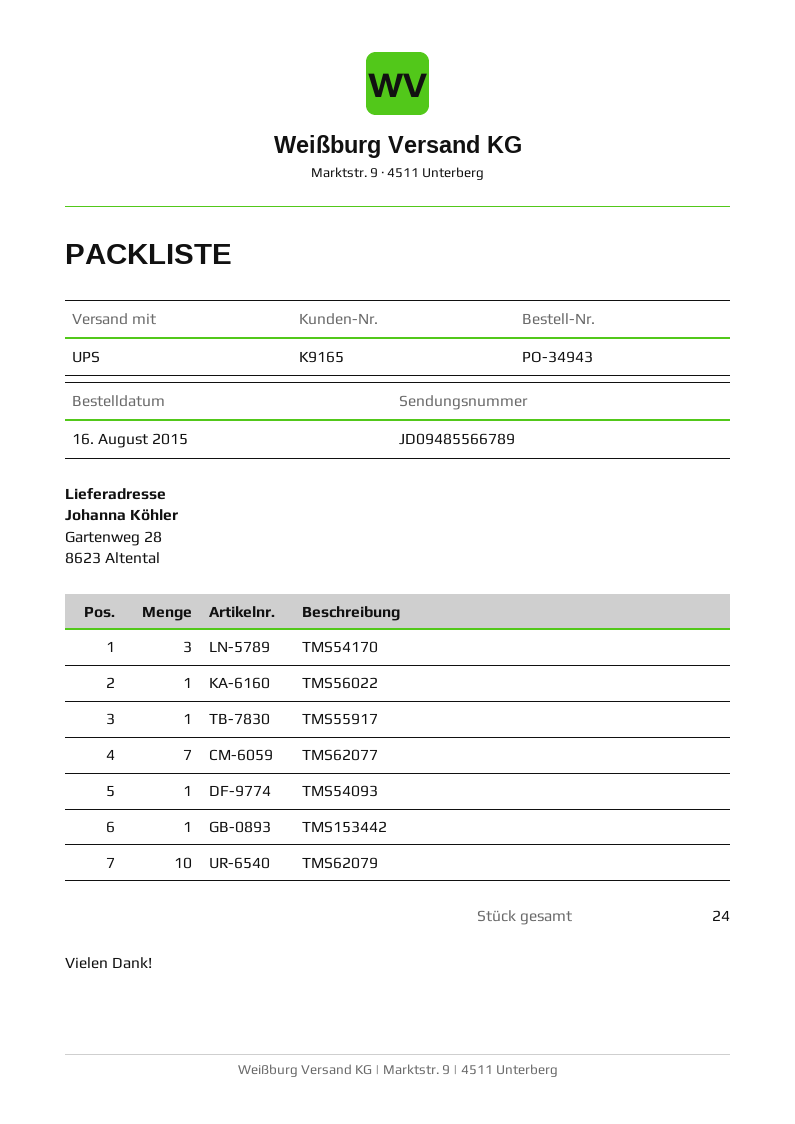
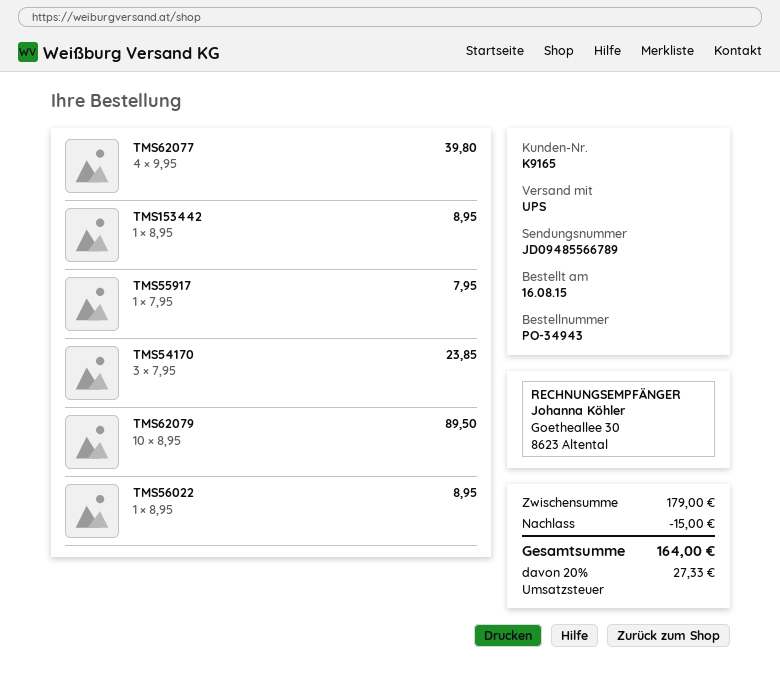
TMS62077: 7 -> 4
TMS54093: 1 -> none

